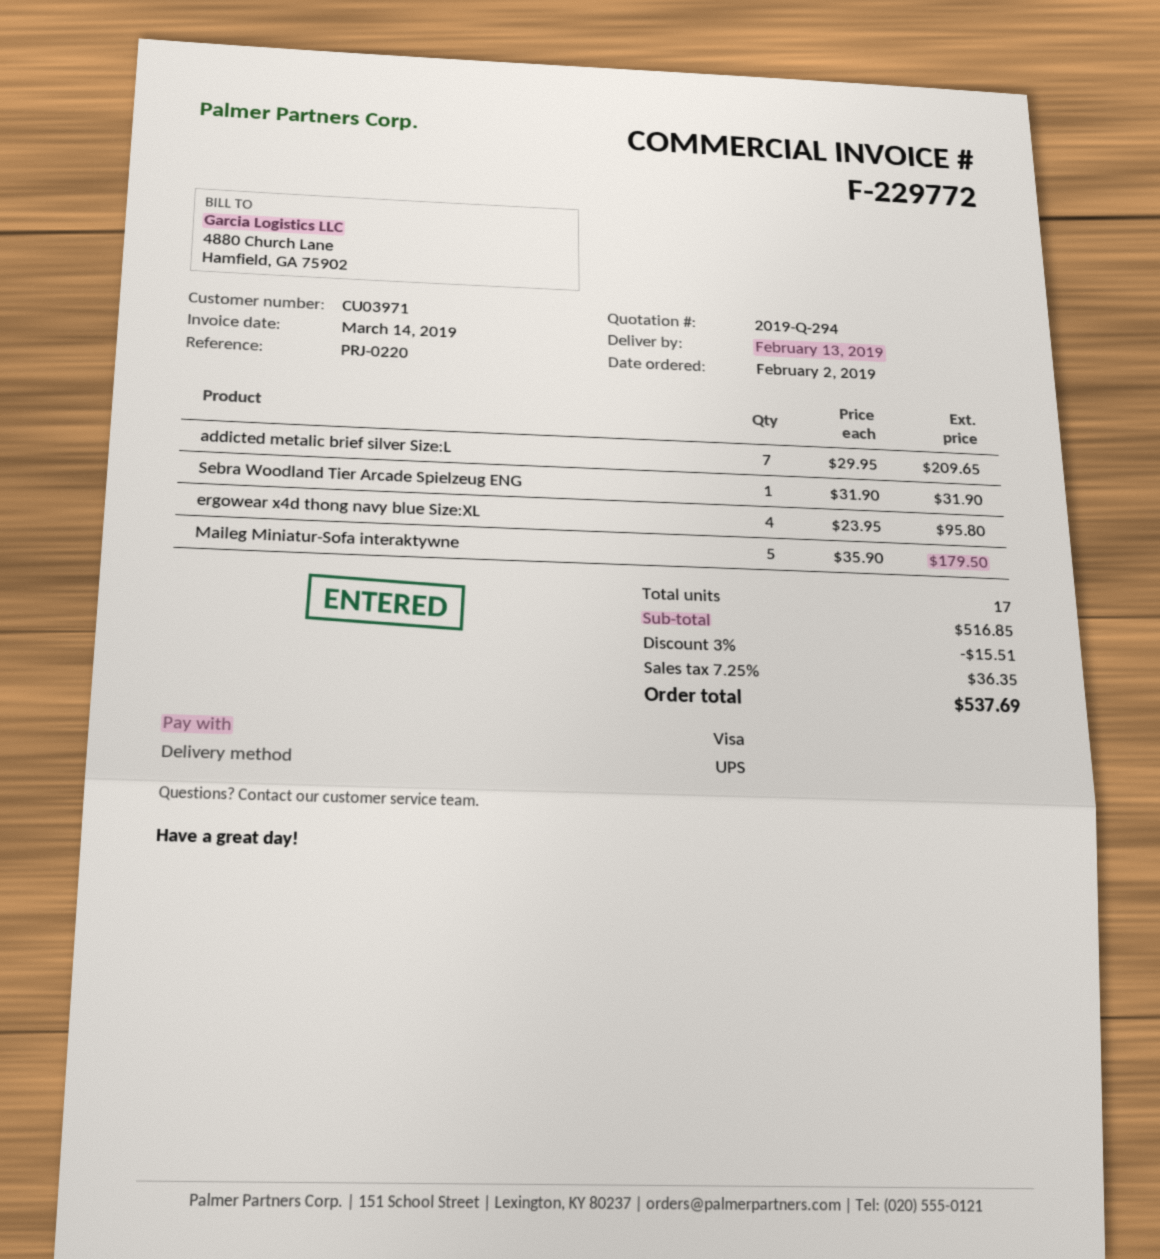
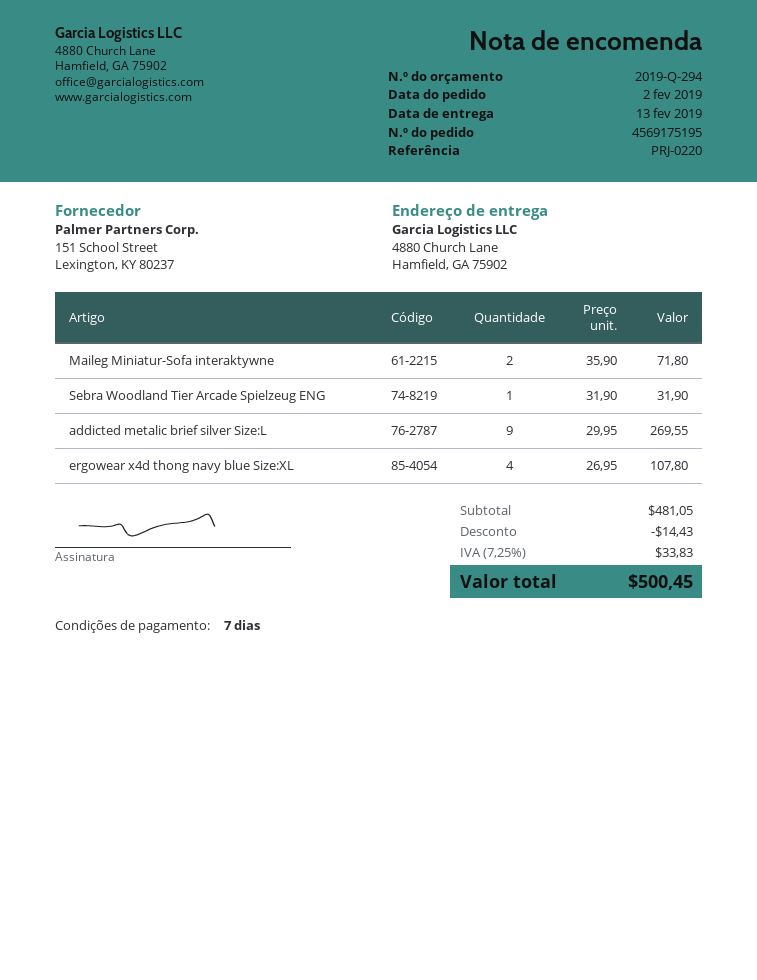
addicted metalic brief silver Size:L: 7 x 29.95 = 209.65 -> 9 x 29.95 = 269.55
ergowear x4d thong navy blue Size:XL: 4 x 23.95 = 95.80 -> 4 x 26.95 = 107.80
Maileg Miniatur-Sofa interaktywne: 5 x 35.90 = 179.50 -> 2 x 35.90 = 71.80
subtotal: 516.85 -> 481.05
discount: 15.51 -> 14.43
tax: 7.25% = 36.35 -> 7.25% = 33.83
total: 537.69 -> 500.45

